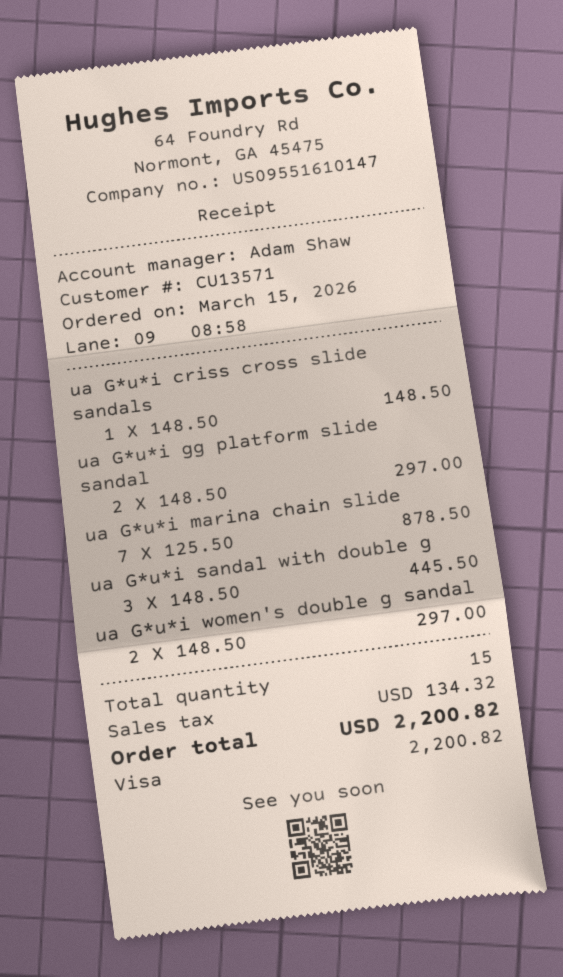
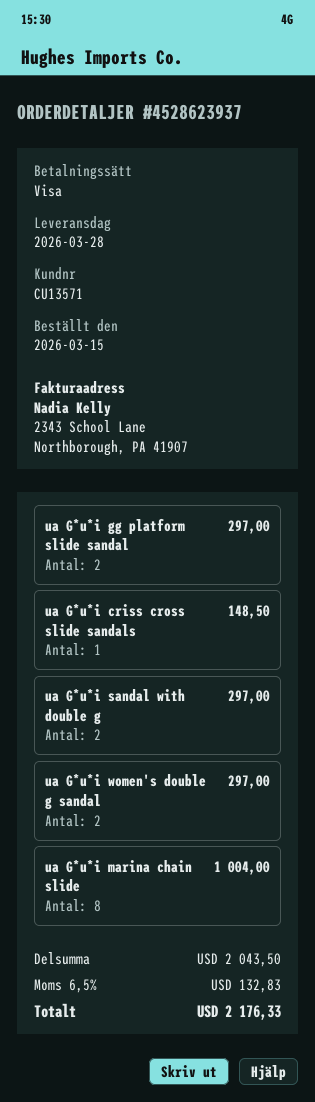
ua G*u*i marina chain slide: 7 for 878.50 -> 8 for 1004.00
ua G*u*i sandal with double g: 3 for 445.50 -> 2 for 297.00
tax: 134.32 -> 132.83
total: 2200.82 -> 2176.33

